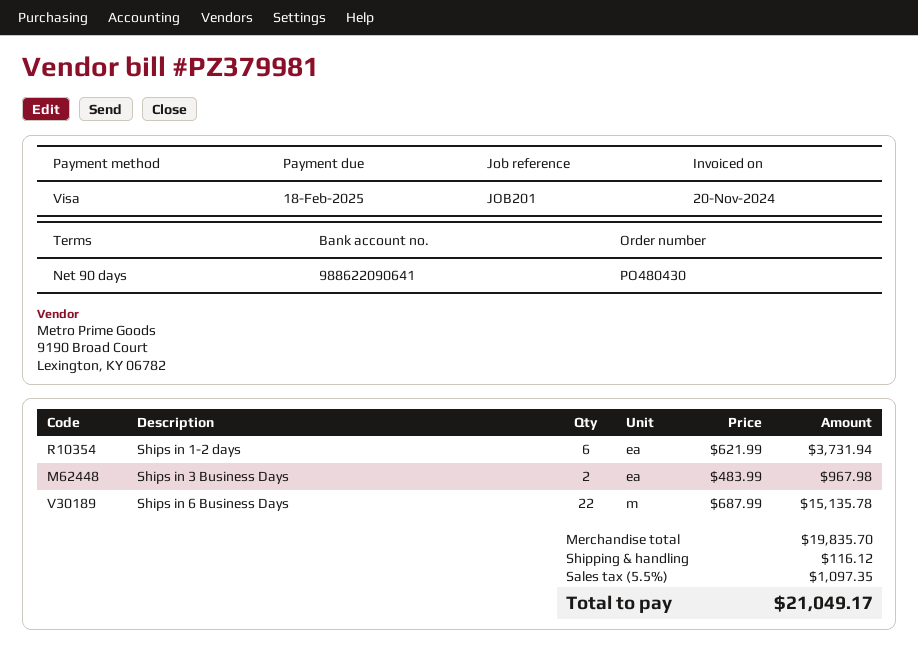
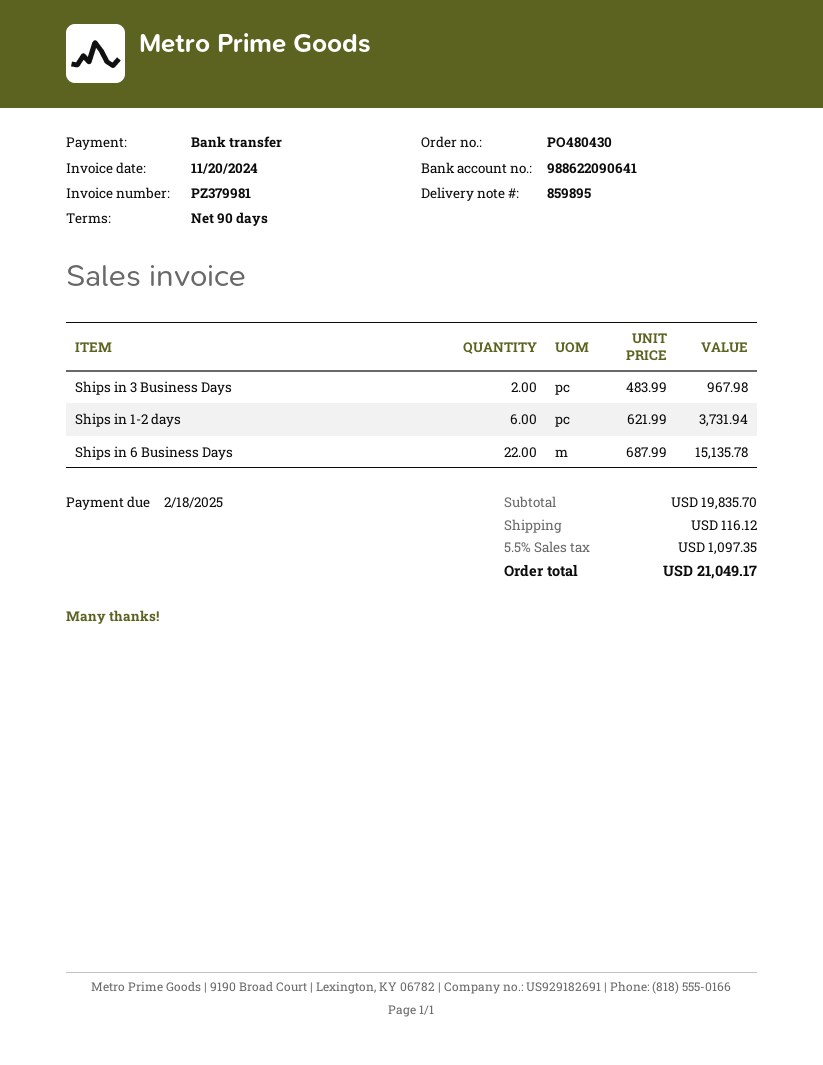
payment method: Visa -> bank transfer

